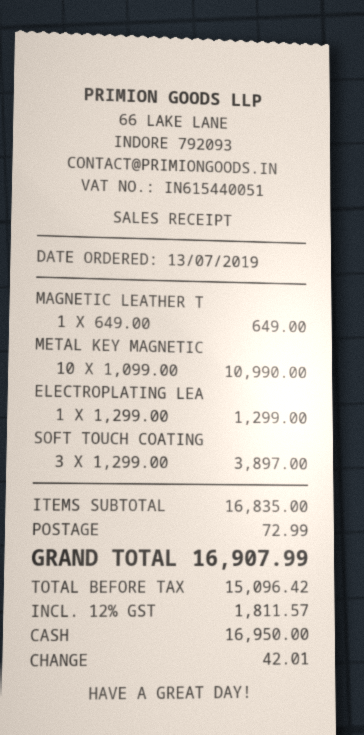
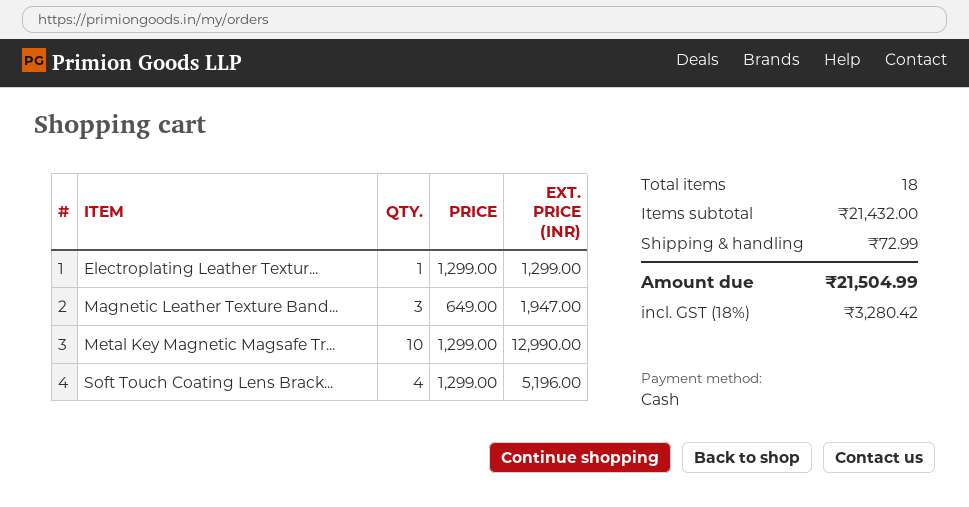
MAGNETIC LEATHER T: 1 x 649.00 = 649.00 -> 3 x 649.00 = 1947.00
METAL KEY MAGNETIC: 10 x 1099.00 = 10990.00 -> 10 x 1299.00 = 12990.00
SOFT TOUCH COATING: 3 x 1299.00 = 3897.00 -> 4 x 1299.00 = 5196.00
subtotal: 16835.00 -> 21432.00
tax: 12% = 1811.57 -> 18% = 3280.42
total: 16907.99 -> 21504.99

